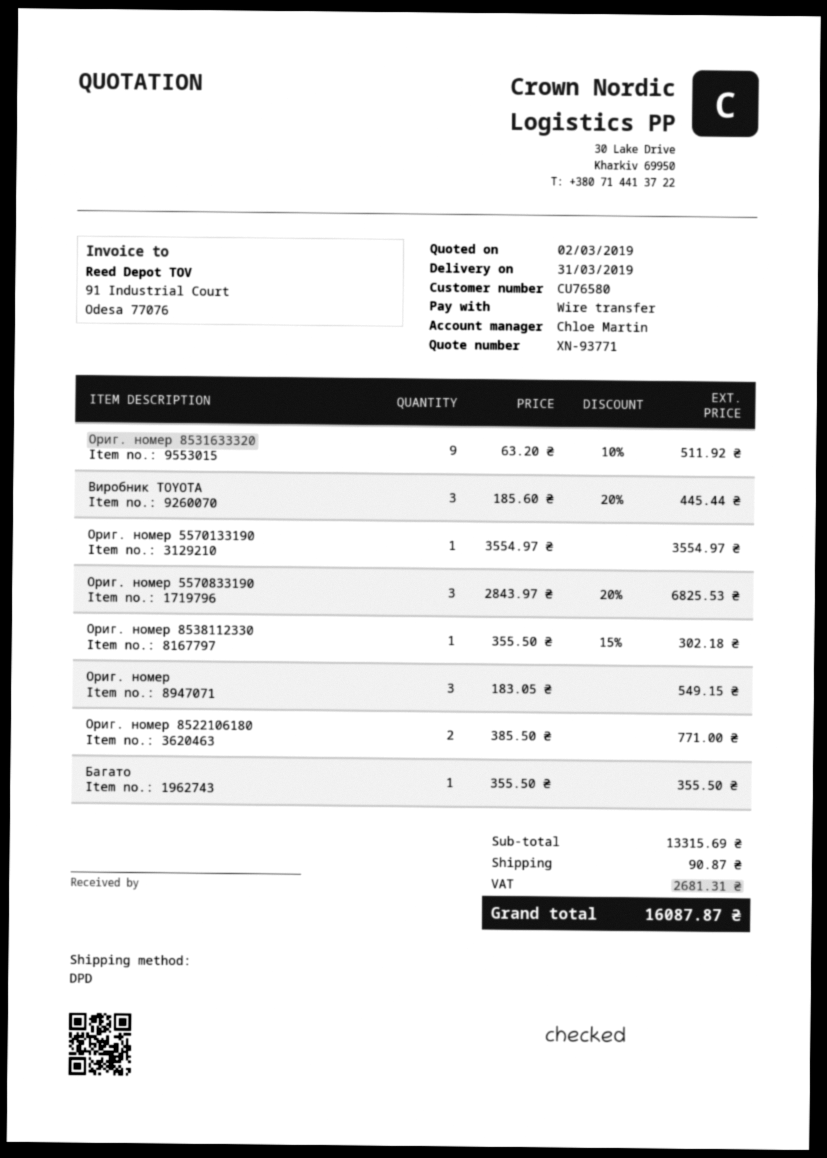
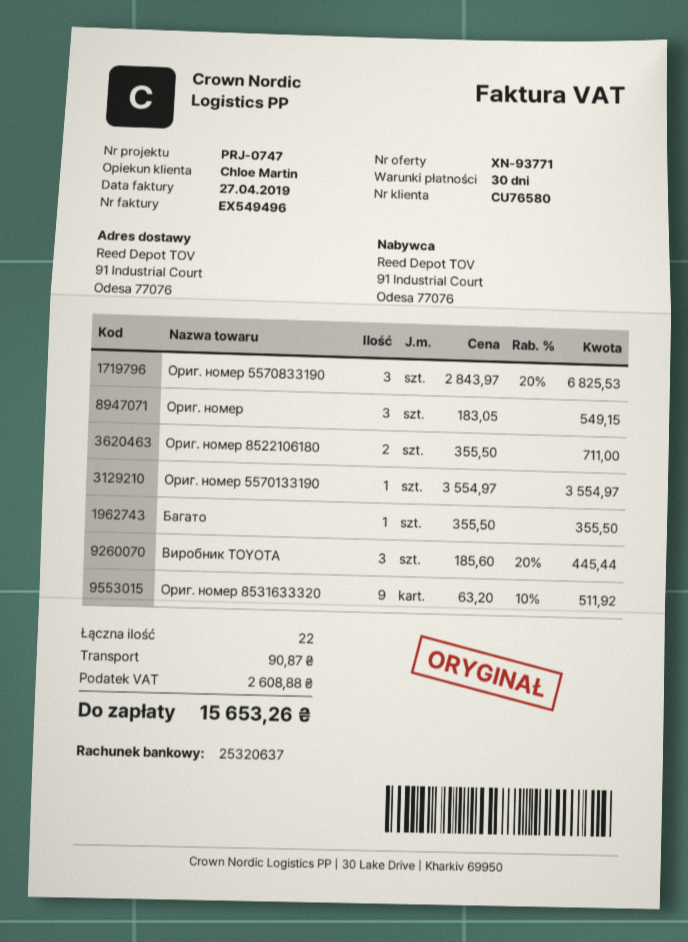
Ориг. номер 8538112330: 1 x 355.50 - 15% = 302.18 -> none
Ориг. номер 8522106180: 2 x 385.50 = 771.00 -> 2 x 355.50 = 711.00
tax: 2681.31 -> 2608.88
total: 16087.87 -> 15653.26

